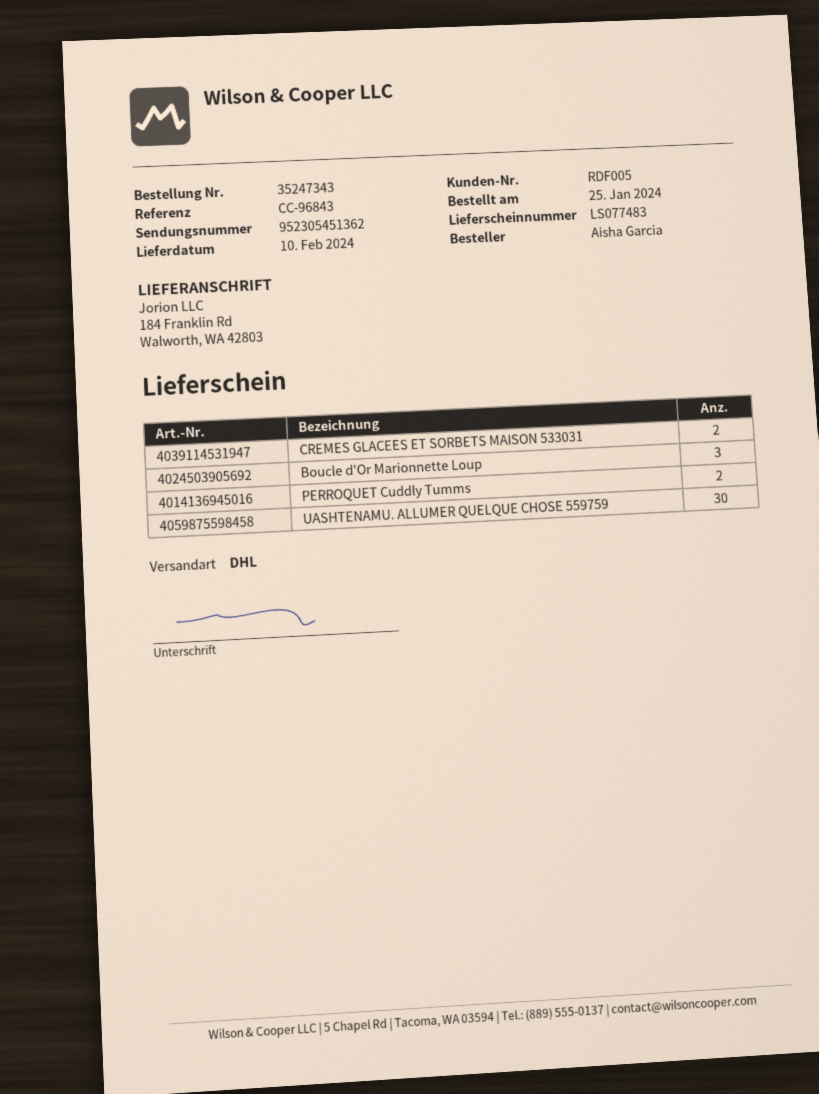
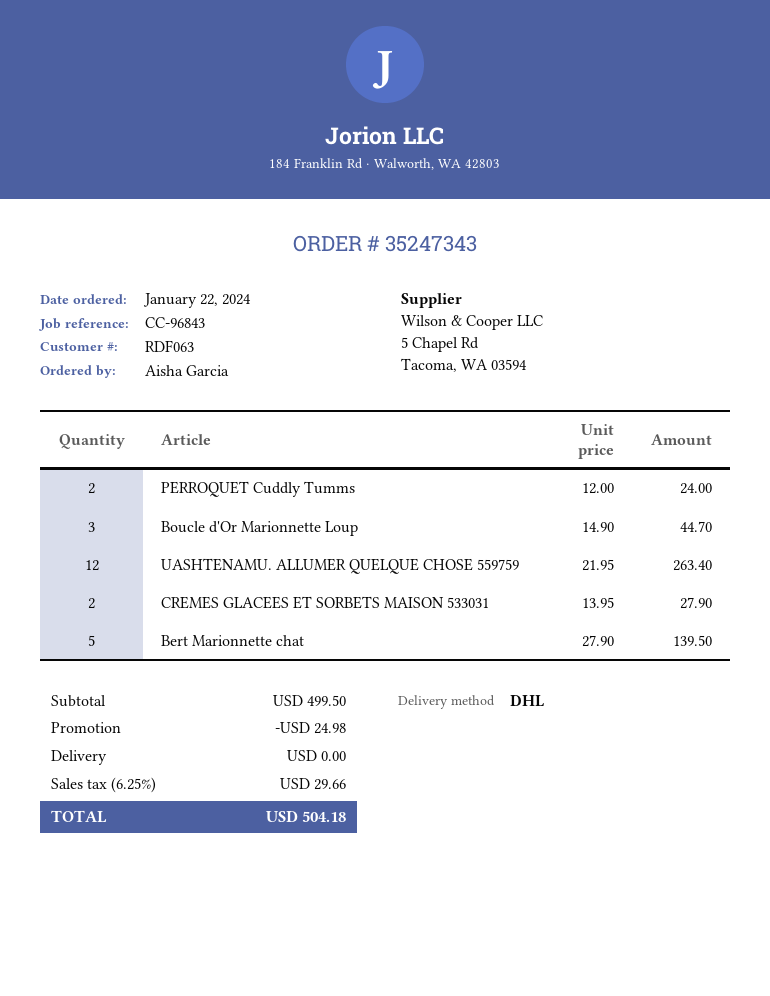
order date: 2024-01-25 -> 2024-01-22
customer number: RDF005 -> RDF063
UASHTENAMU. ALLUMER QUELQUE CHOSE 559759: 30 -> 12
Bert Marionnette chat: none -> 5

